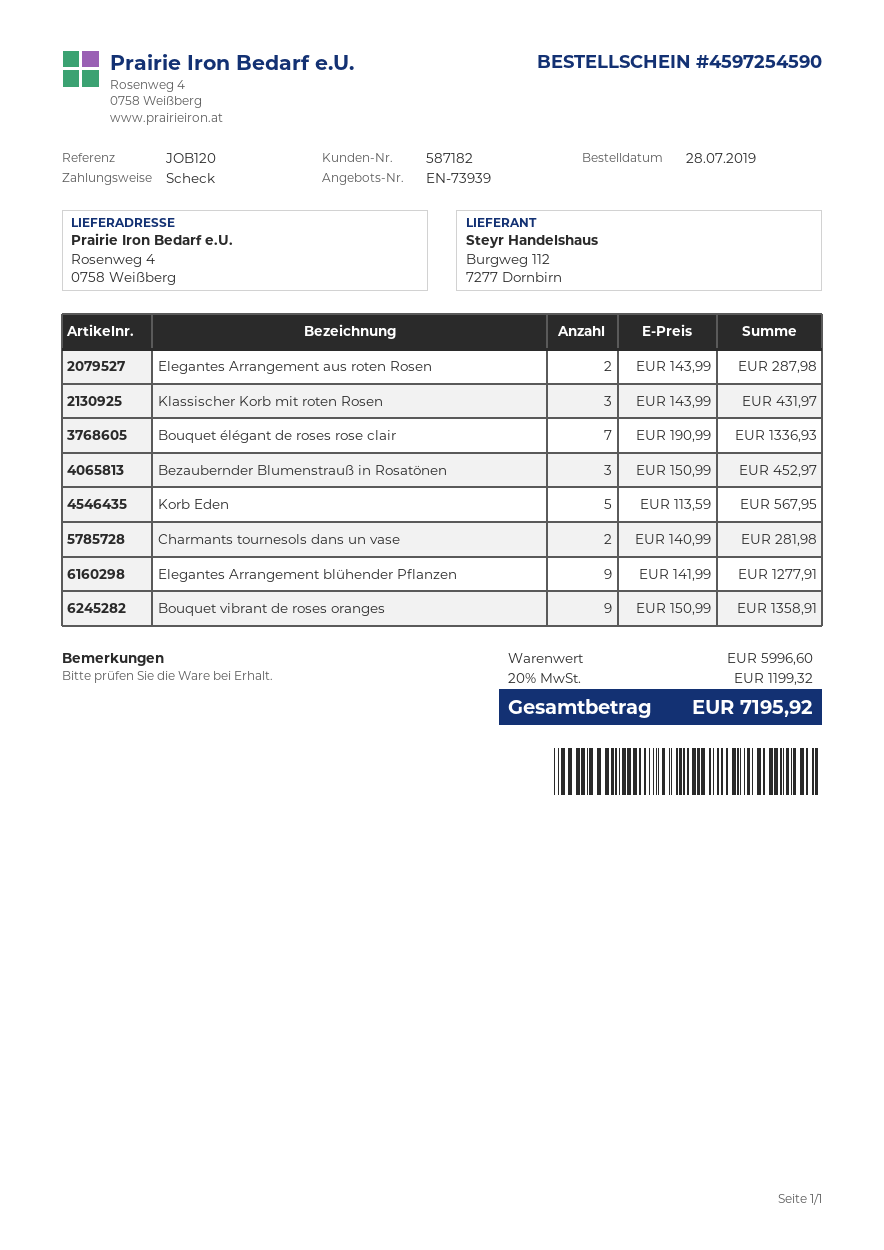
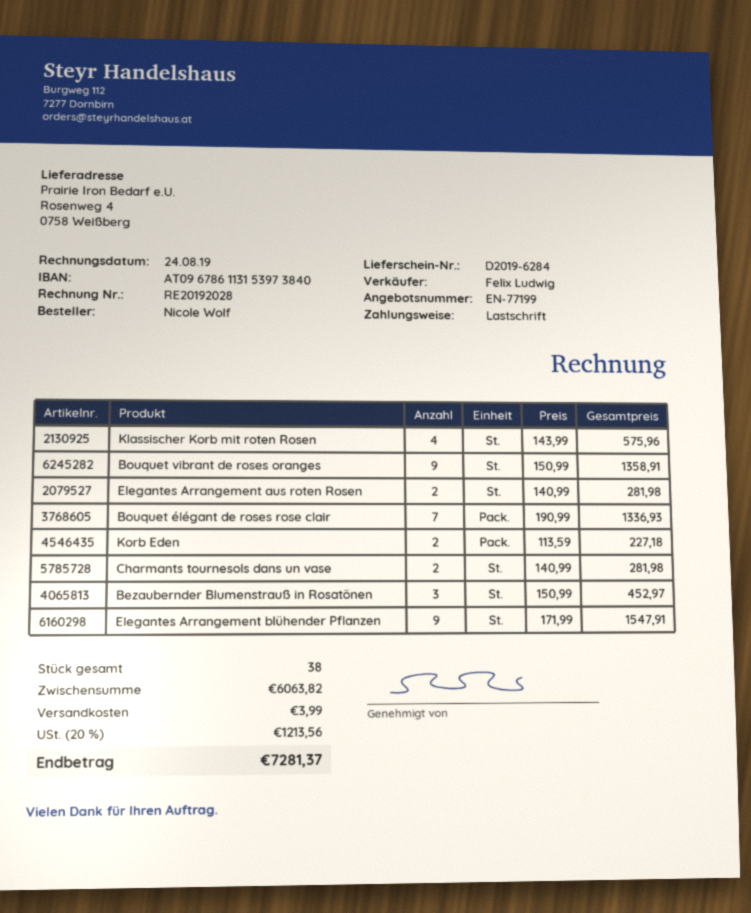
quote number: EN-73939 -> EN-77199
payment method: cheque -> direct debit
Elegantes Arrangement aus roten Rosen: 2 x 143.99 = 287.98 -> 2 x 140.99 = 281.98
Klassischer Korb mit roten Rosen: 3 x 143.99 = 431.97 -> 4 x 143.99 = 575.96
Korb Eden: 5 x 113.59 = 567.95 -> 2 x 113.59 = 227.18
Elegantes Arrangement blühender Pflanzen: 9 x 141.99 = 1277.91 -> 9 x 171.99 = 1547.91
subtotal: 5996.60 -> 6063.82
shipping: none -> 3.99
tax: 20% = 1199.32 -> 20% = 1213.56
total: 7195.92 -> 7281.37

